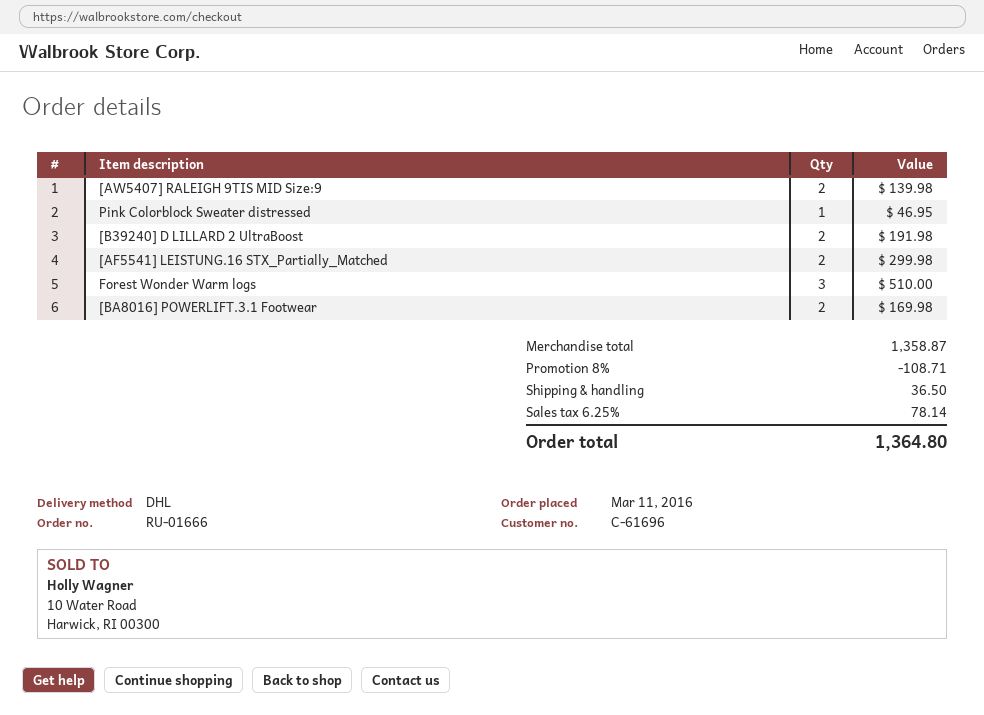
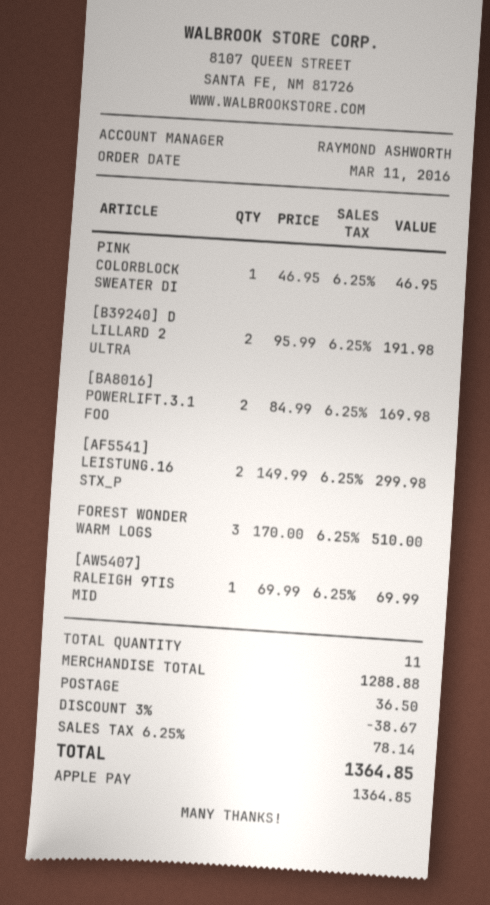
[AW5407] RALEIGH 9TIS MID Size:9: 2 for 139.98 -> 1 for 69.99
subtotal: 1358.87 -> 1288.88
discount: 8% = 108.71 -> 3% = 38.67
total: 1364.80 -> 1364.85

